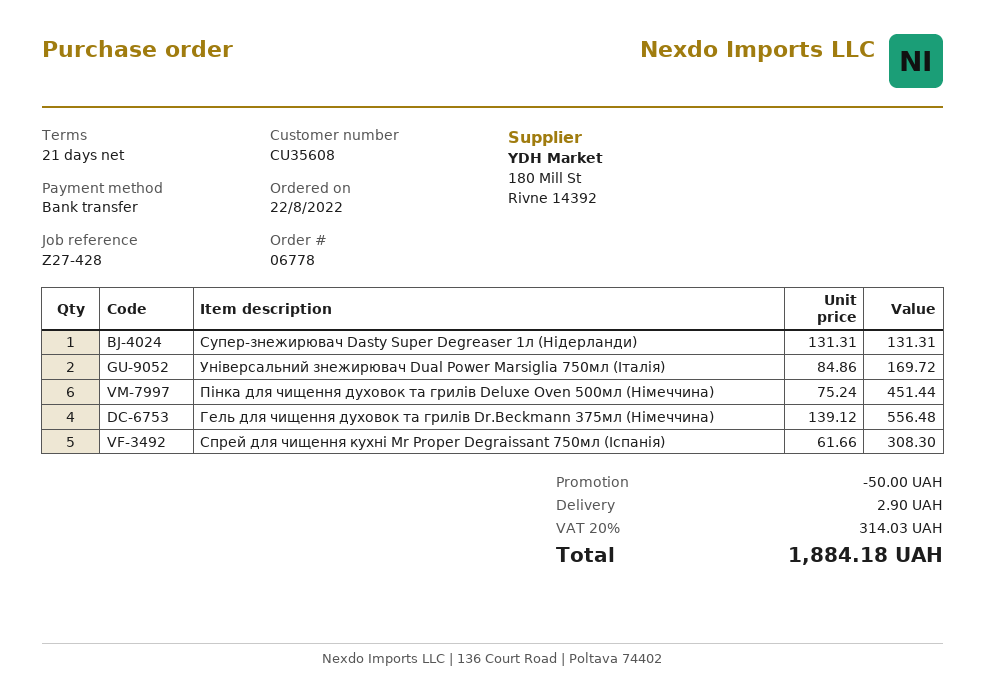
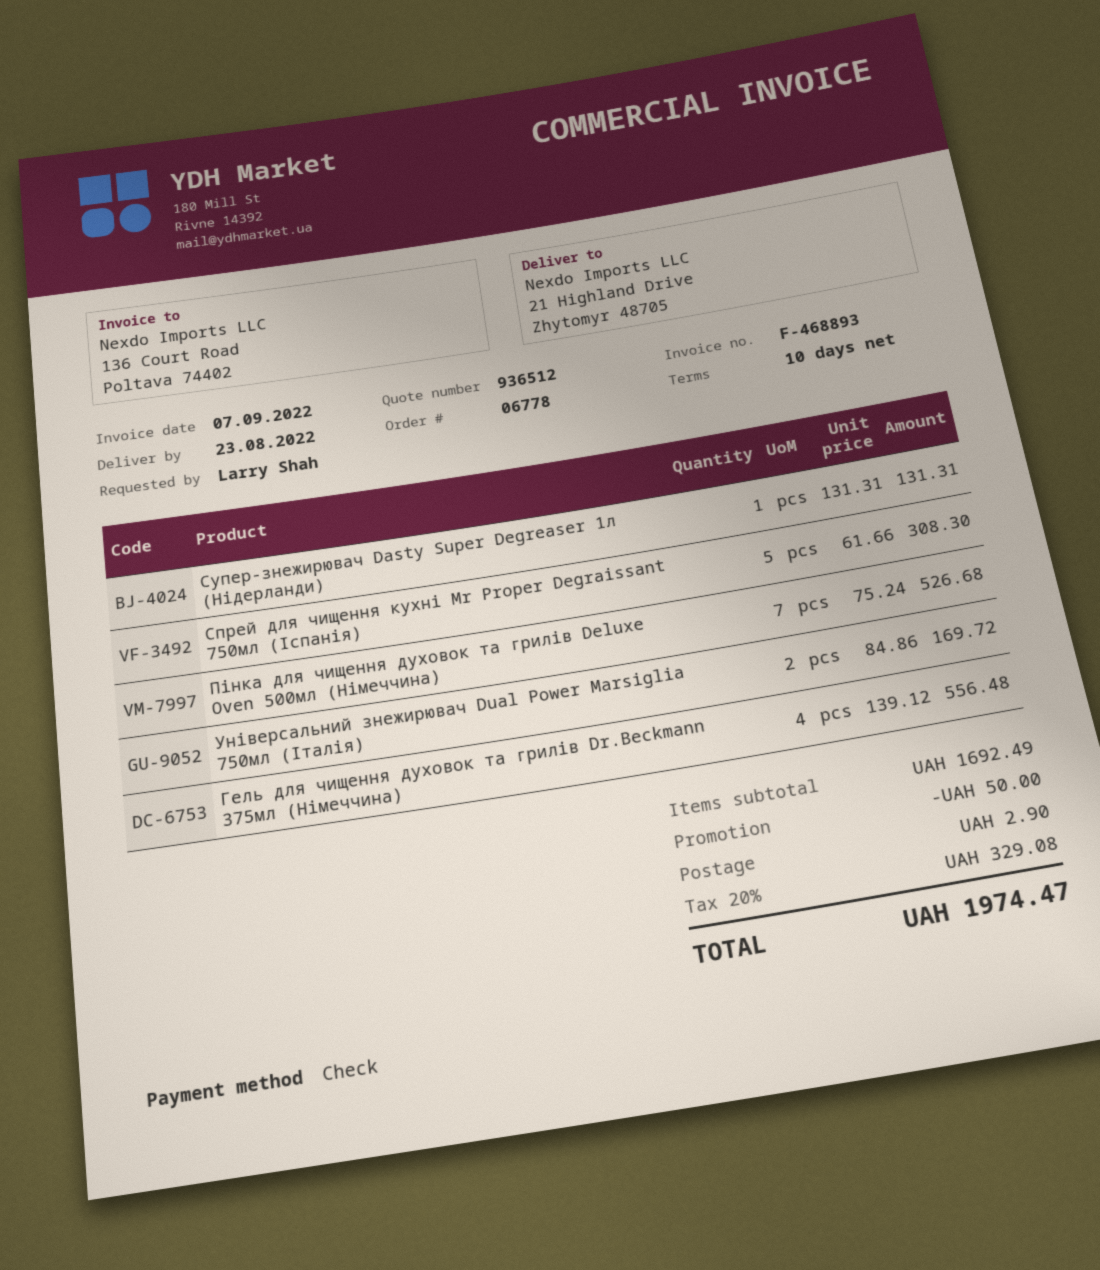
payment terms: 21 days -> 10 days
payment method: bank transfer -> cheque
Пінка для чищення духовок та грилів Deluxe Oven 500мл (Німеччина): 6 x 75.24 = 451.44 -> 7 x 75.24 = 526.68
tax: 20% = 314.03 -> 20% = 329.08
total: 1884.18 -> 1974.47

